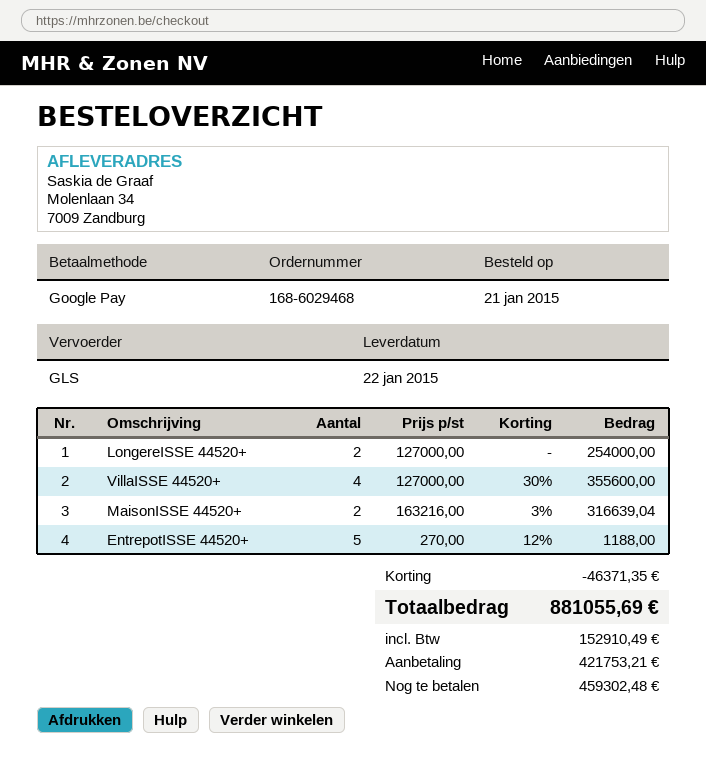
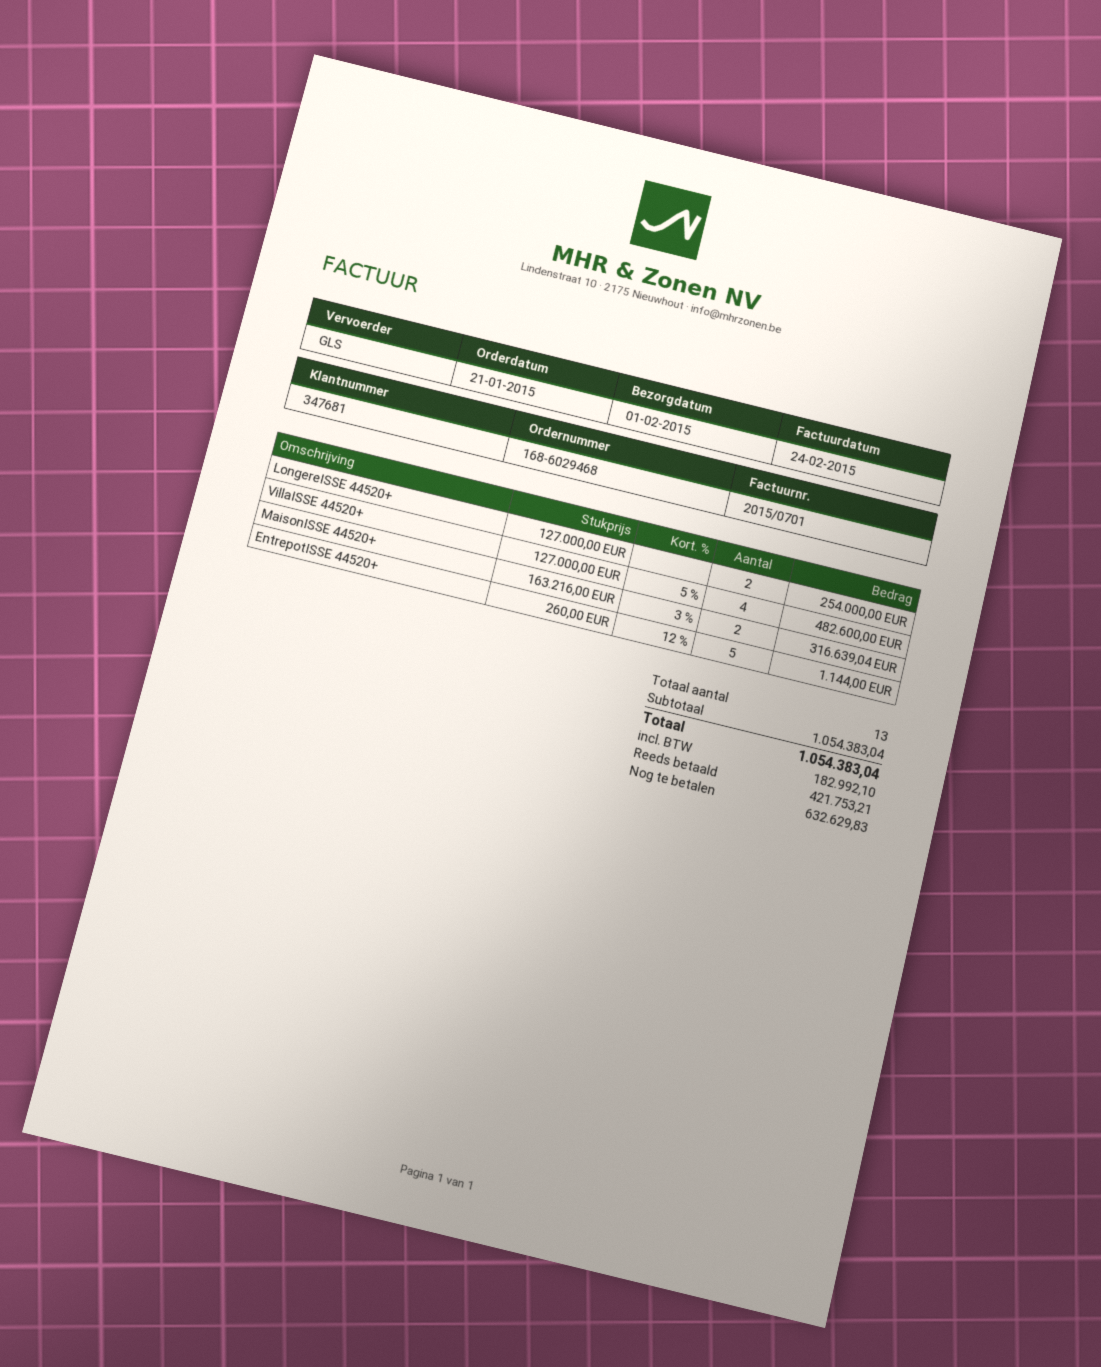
delivery date: 2015-01-22 -> 2015-02-01
VillaISSE 44520+: 4 x 127000.00 - 30% = 355600.00 -> 4 x 127000.00 - 5% = 482600.00
EntrepotISSE 44520+: 5 x 270.00 - 12% = 1188.00 -> 5 x 260.00 - 12% = 1144.00
discount: 46371.35 -> none
tax: 152910.49 -> 182992.10
total: 881055.69 -> 1054383.04
balance: 459302.48 -> 632629.83

